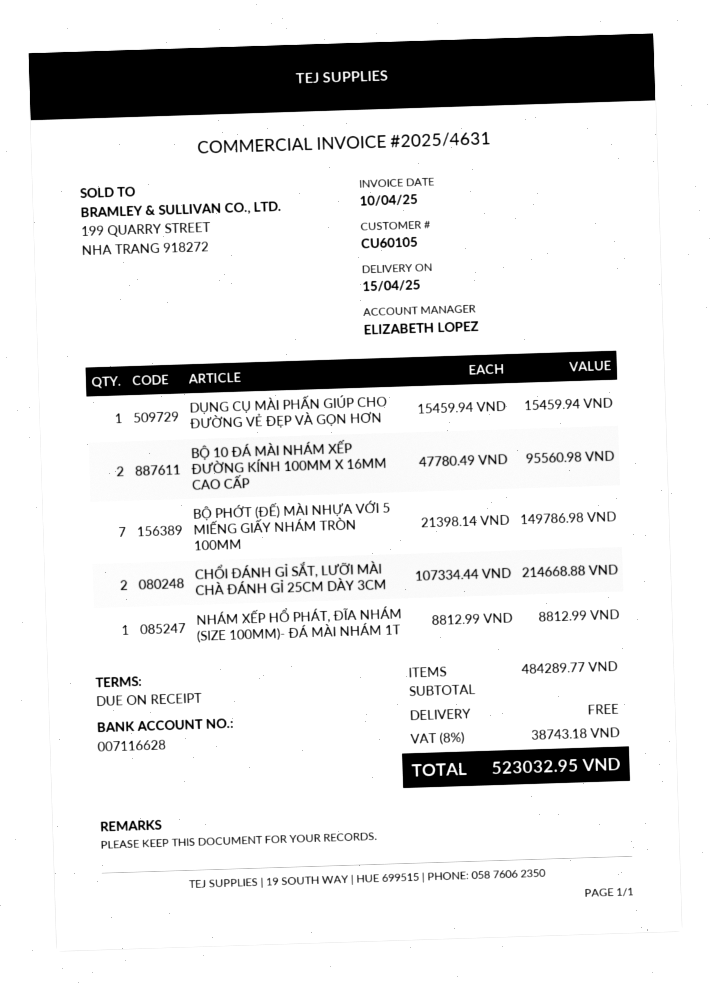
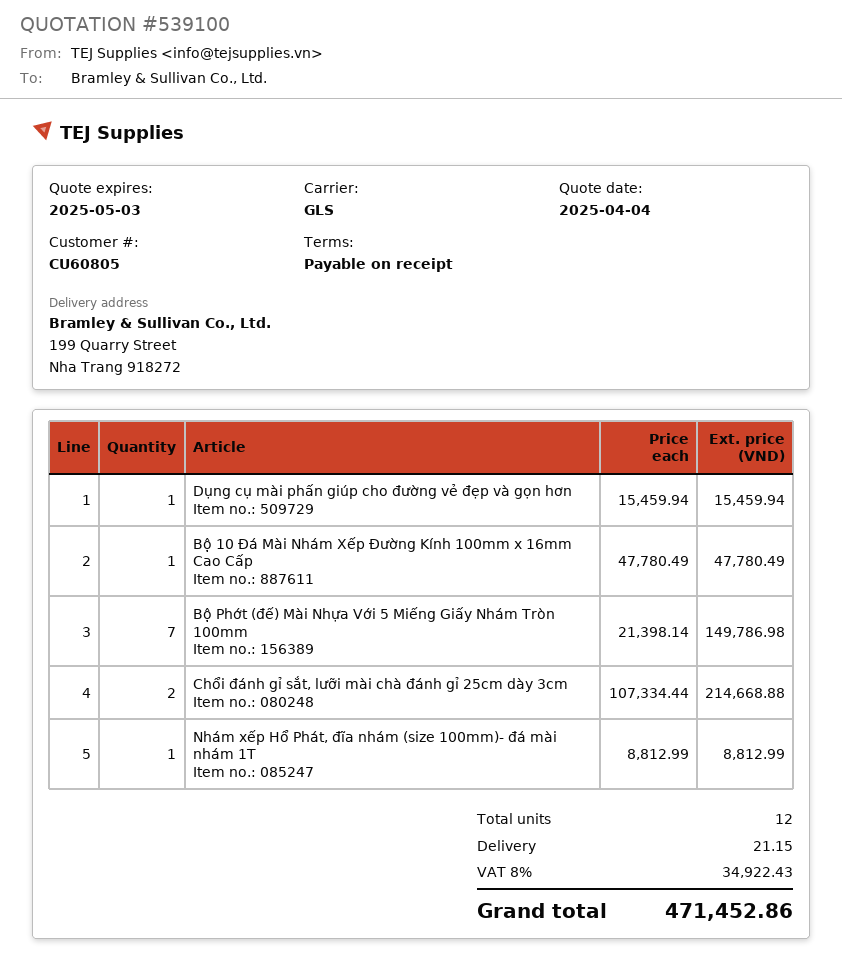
customer number: CU60105 -> CU60805
BỘ 10 ĐÁ MÀI NHÁM XẾP ĐƯỜNG KÍNH 100MM X 16MM CAO CẤP: 2 x 47780.49 = 95560.98 -> 1 x 47780.49 = 47780.49
shipping: 0.00 -> 21.15
tax: 8% = 38743.18 -> 8% = 34922.43
total: 523032.95 -> 471452.86

